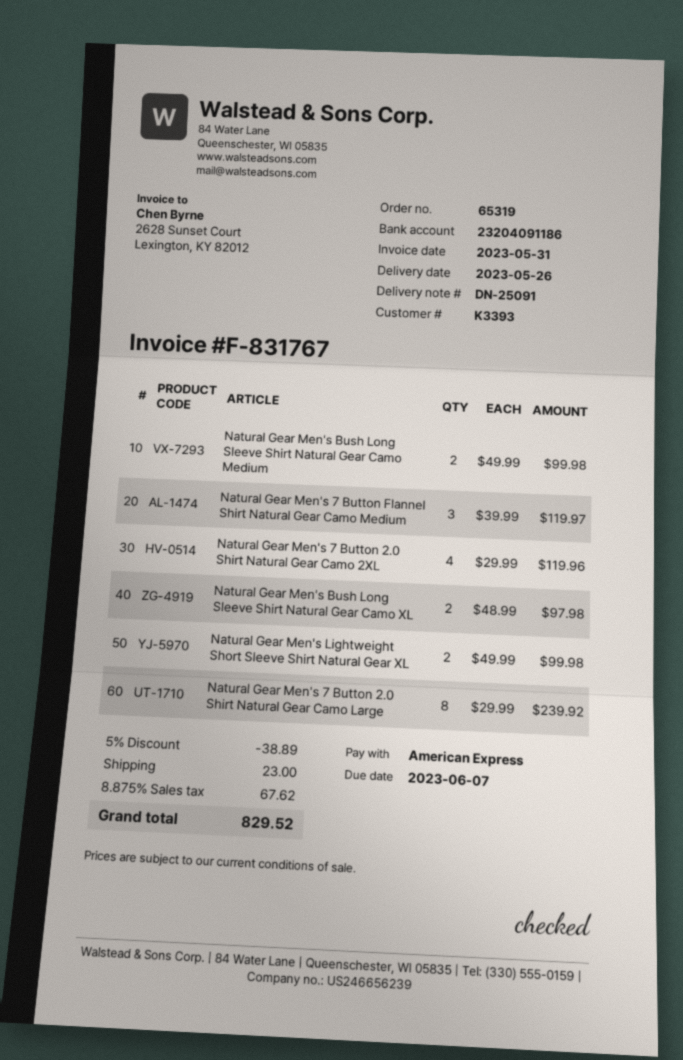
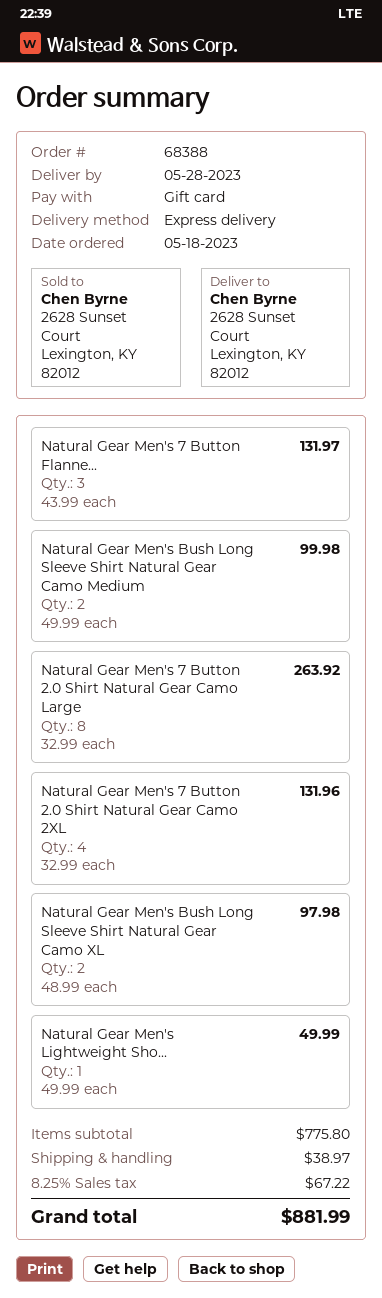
order number: 65319 -> 68388
delivery date: 2023-05-26 -> 2023-05-28
payment method: American Express -> gift card
Natural Gear Men's 7 Button Flannel Shirt Natural Gear Camo Medium: 3 x 39.99 = 119.97 -> 3 x 43.99 = 131.97
Natural Gear Men's 7 Button 2.0 Shirt Natural Gear Camo 2XL: 4 x 29.99 = 119.96 -> 4 x 32.99 = 131.96
Natural Gear Men's Lightweight Short Sleeve Shirt Natural Gear XL: 2 x 49.99 = 99.98 -> 1 x 49.99 = 49.99
Natural Gear Men's 7 Button 2.0 Shirt Natural Gear Camo Large: 8 x 29.99 = 239.92 -> 8 x 32.99 = 263.92
discount: 5% = 38.89 -> none
shipping: 23.00 -> 38.97
tax: 8.875% = 67.62 -> 8.25% = 67.22
total: 829.52 -> 881.99

